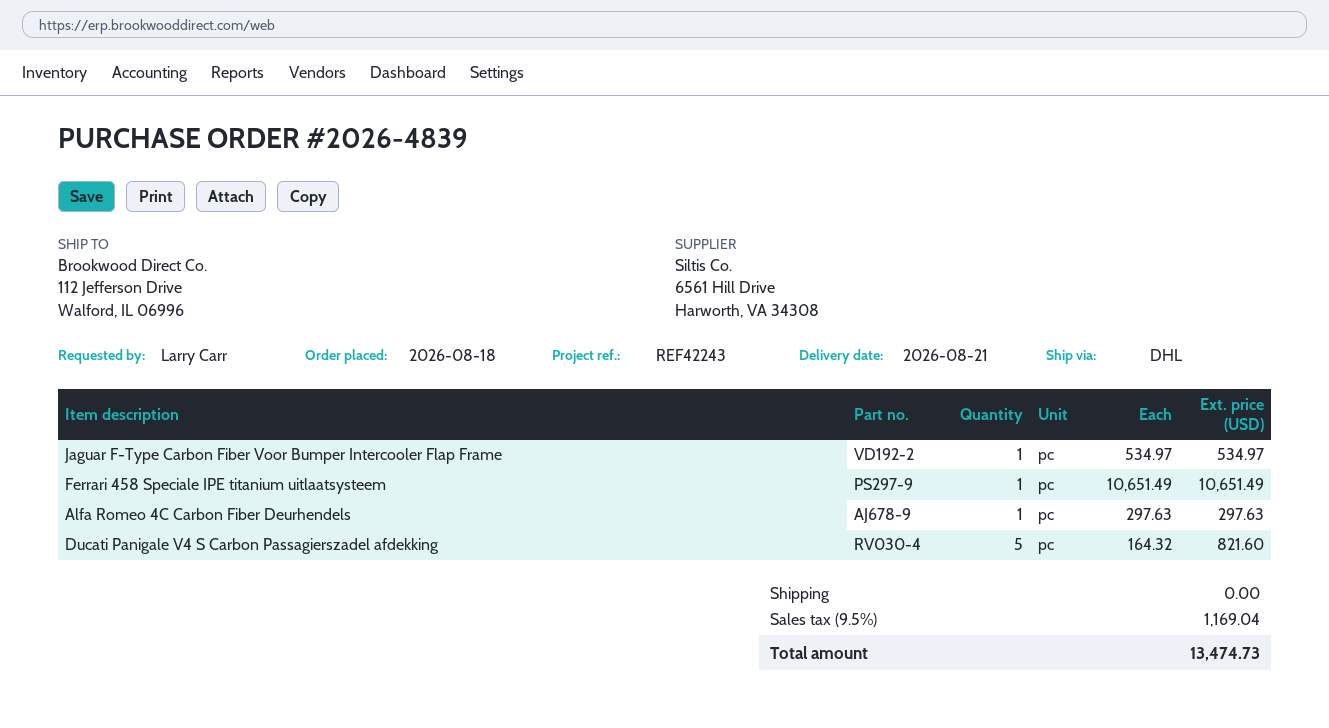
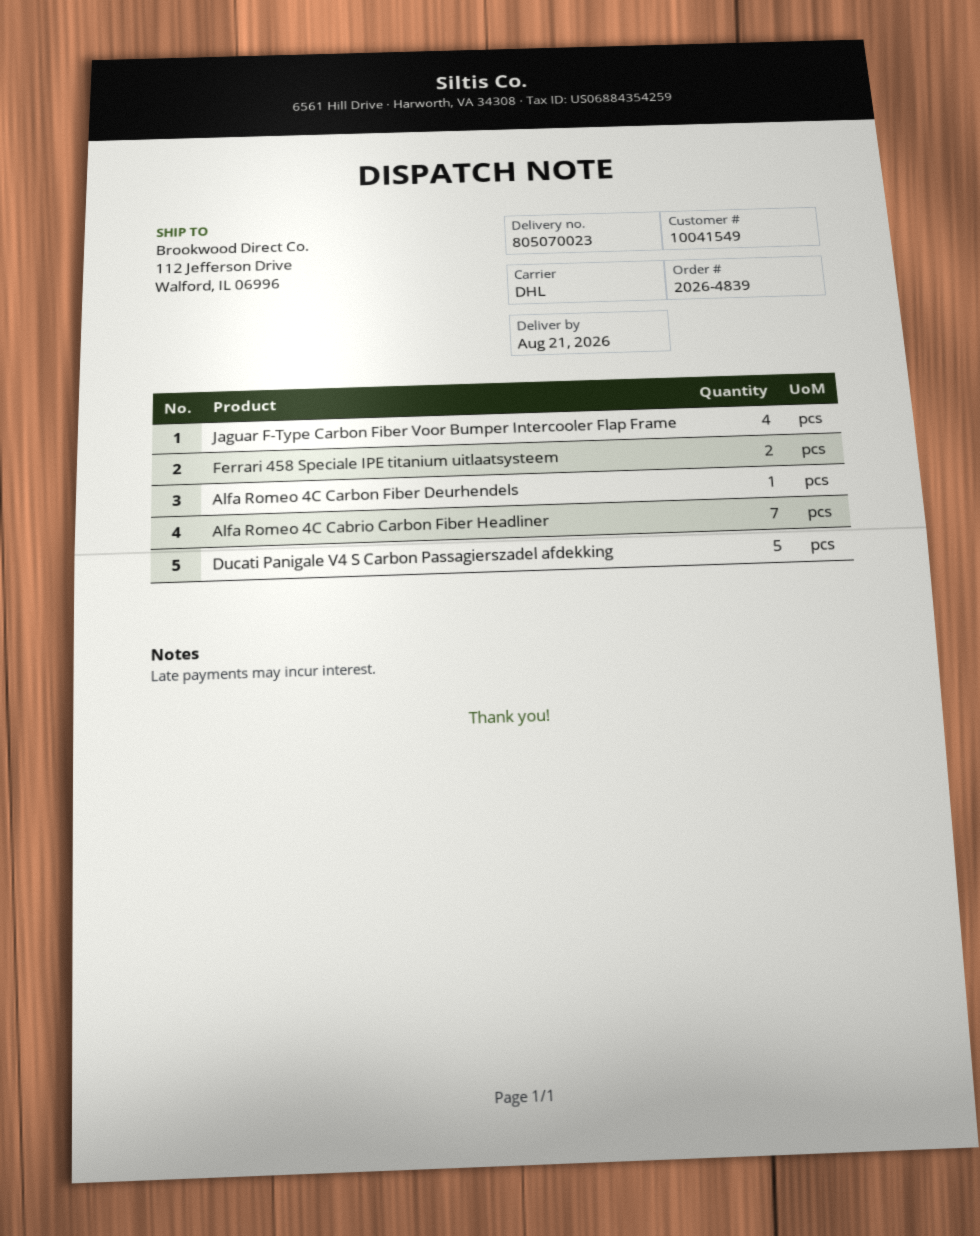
Jaguar F-Type Carbon Fiber Voor Bumper Intercooler Flap Frame: 1 -> 4
Ferrari 458 Speciale IPE titanium uitlaatsysteem: 1 -> 2
Alfa Romeo 4C Cabrio Carbon Fiber Headliner: none -> 7

